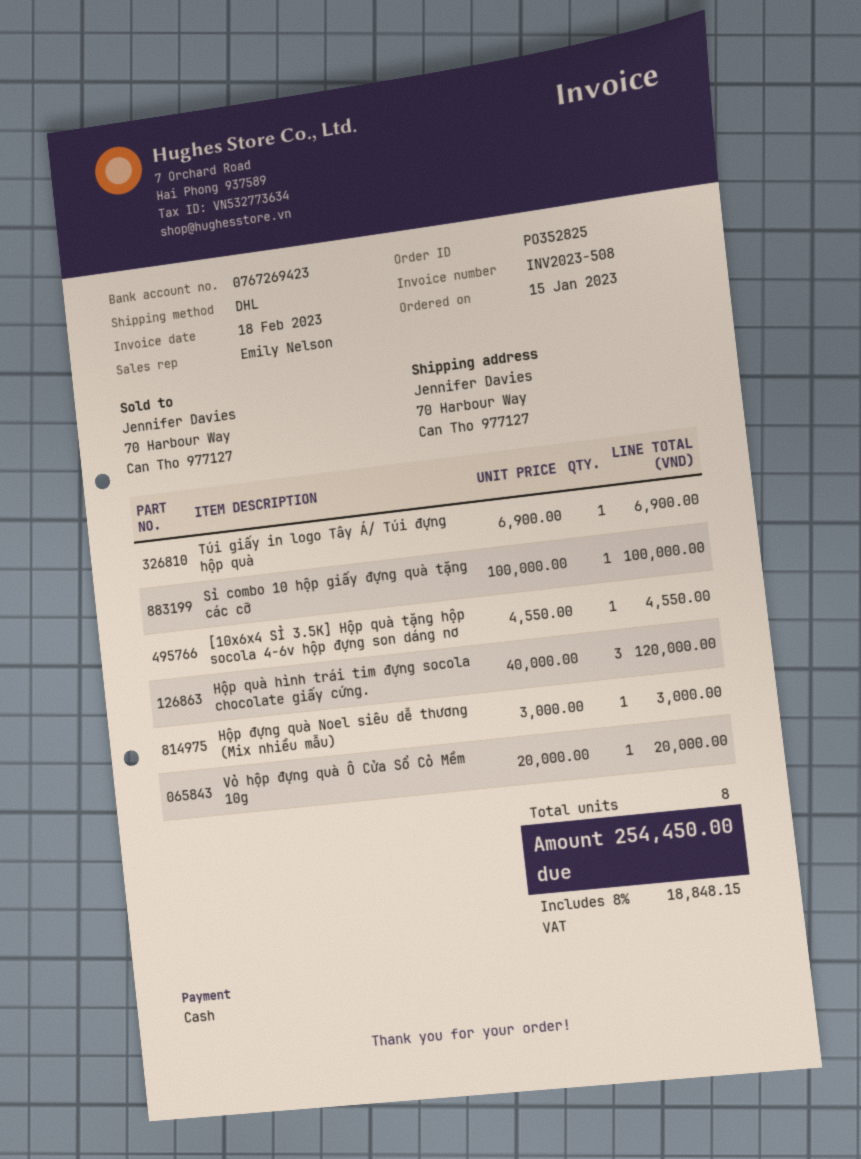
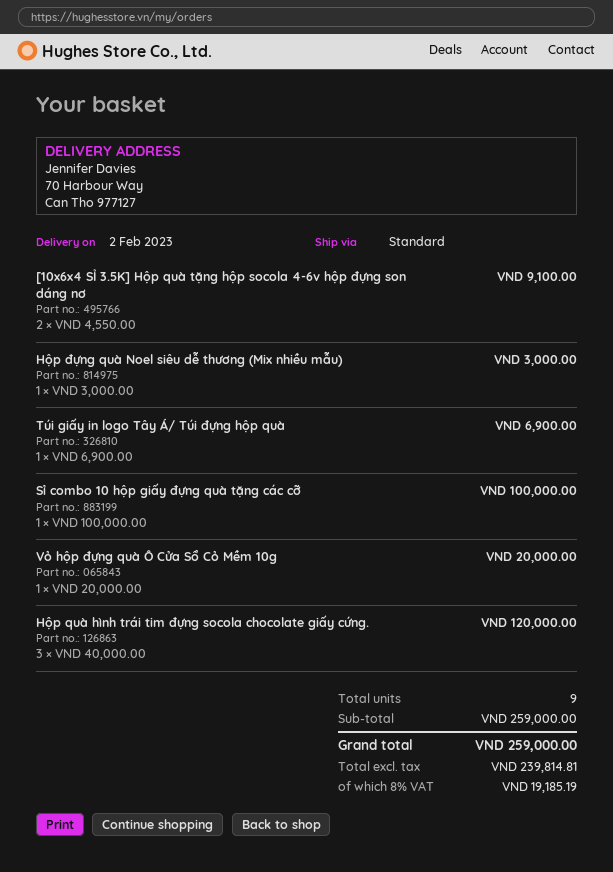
shipping method: DHL -> standard
[10x6x4 SỈ 3.5K] Hộp quà tặng hộp socola 4-6v hộp đựng son dáng nơ: 1 x 4550.00 = 4550.00 -> 2 x 4550.00 = 9100.00
total quantity: 8 -> 9
tax: 8% = 18848.15 -> 8% = 19185.19
total: 254450.00 -> 259000.00

